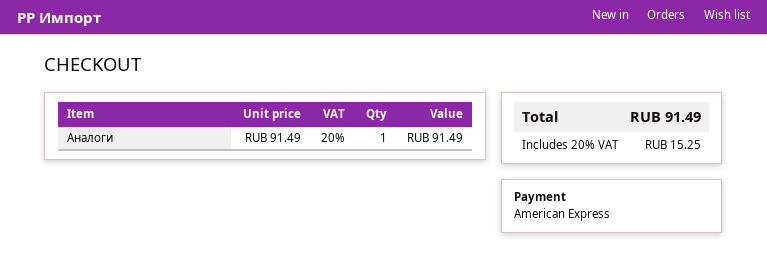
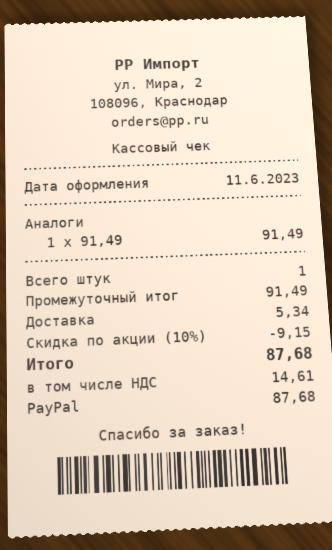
payment method: American Express -> PayPal
discount: none -> 10% = 9.15
shipping: none -> 5.34
tax: 15.25 -> 14.61
total: 91.49 -> 87.68

